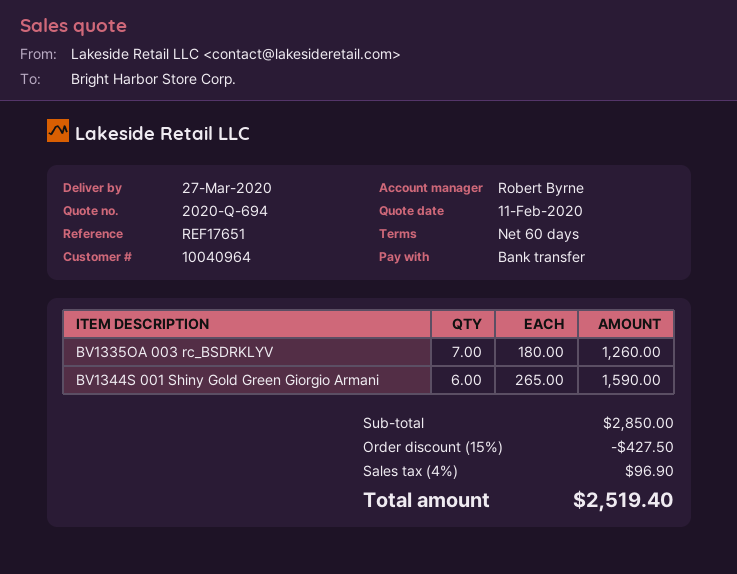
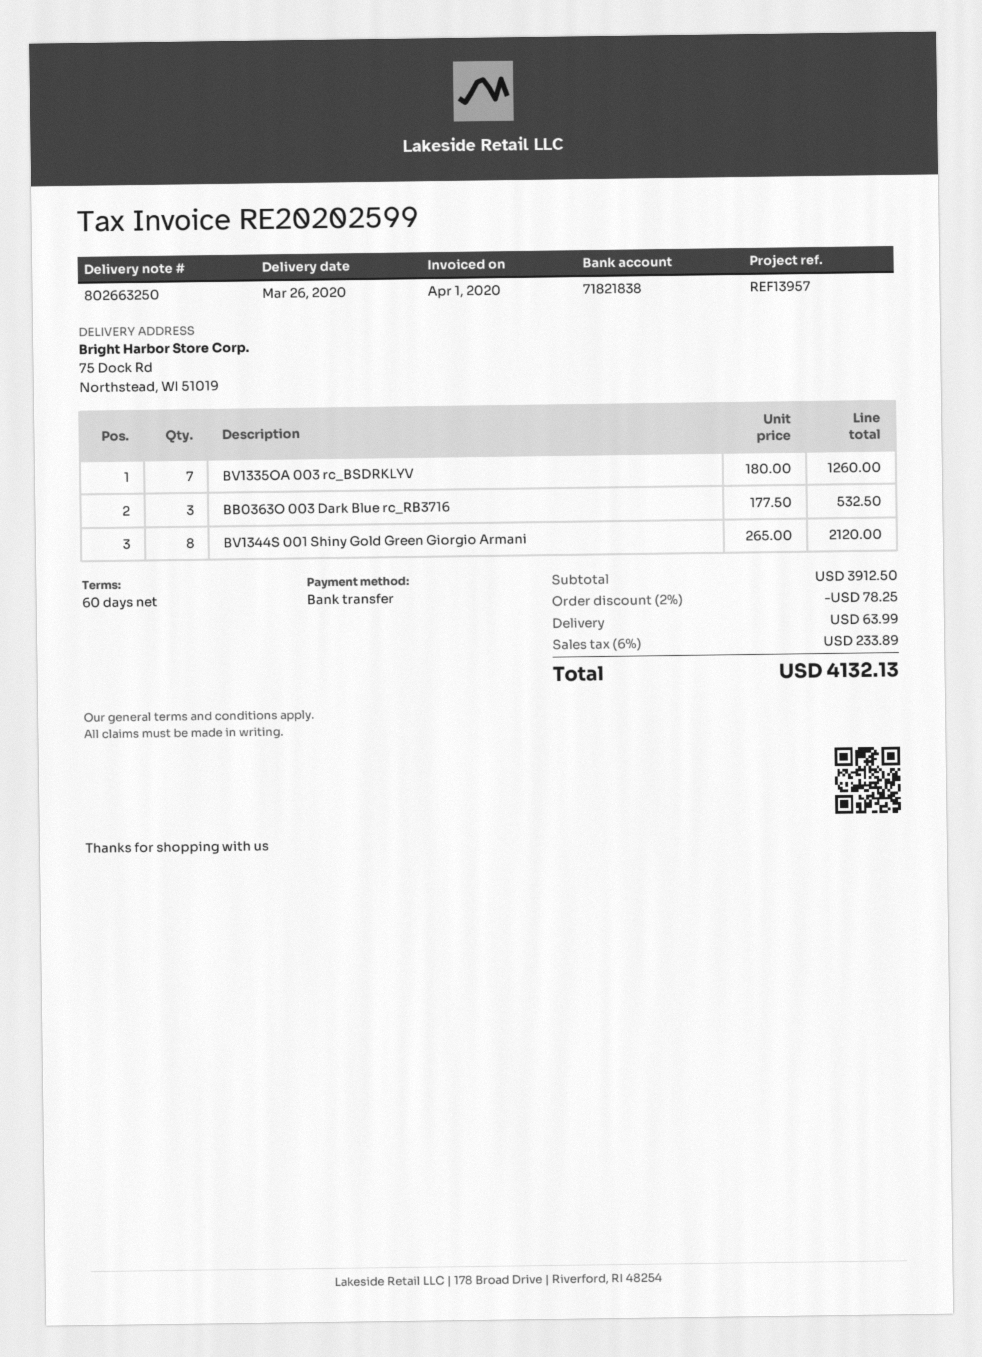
delivery date: 2020-03-27 -> 2020-03-26
reference: REF17651 -> REF13957
BV1344S 001 Shiny Gold Green Giorgio Armani: 6 x 265.00 = 1590.00 -> 8 x 265.00 = 2120.00
BB0363O 003 Dark Blue rc_RB3716: none -> 3 x 177.50 = 532.50
subtotal: 2850.00 -> 3912.50
discount: 15% = 427.50 -> 2% = 78.25
shipping: none -> 63.99
tax: 4% = 96.90 -> 6% = 233.89
total: 2519.40 -> 4132.13

